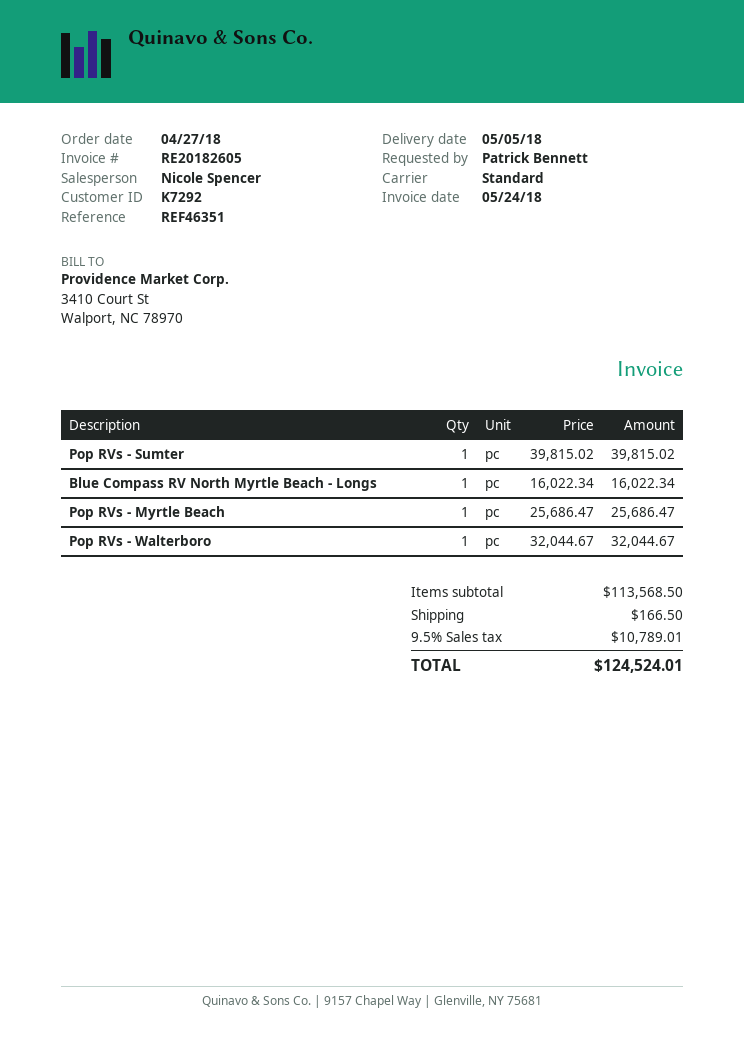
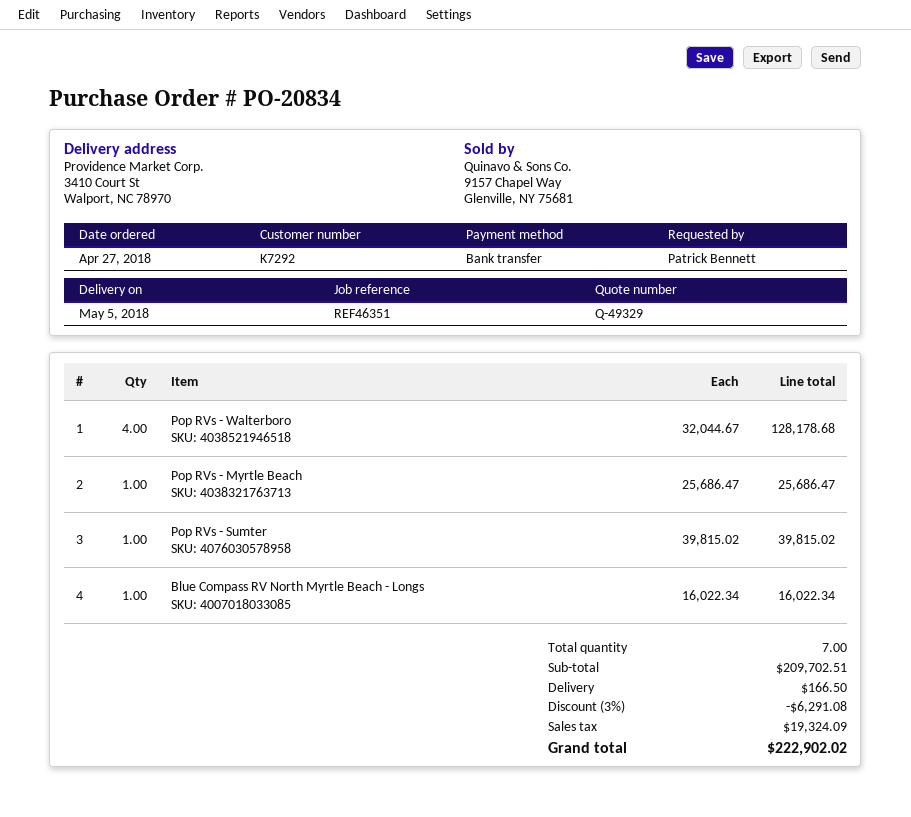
Pop RVs - Walterboro: 1 x 32044.67 = 32044.67 -> 4 x 32044.67 = 128178.68
subtotal: 113568.50 -> 209702.51
discount: none -> 3% = 6291.08
tax: 10789.01 -> 19324.09
total: 124524.01 -> 222902.02

